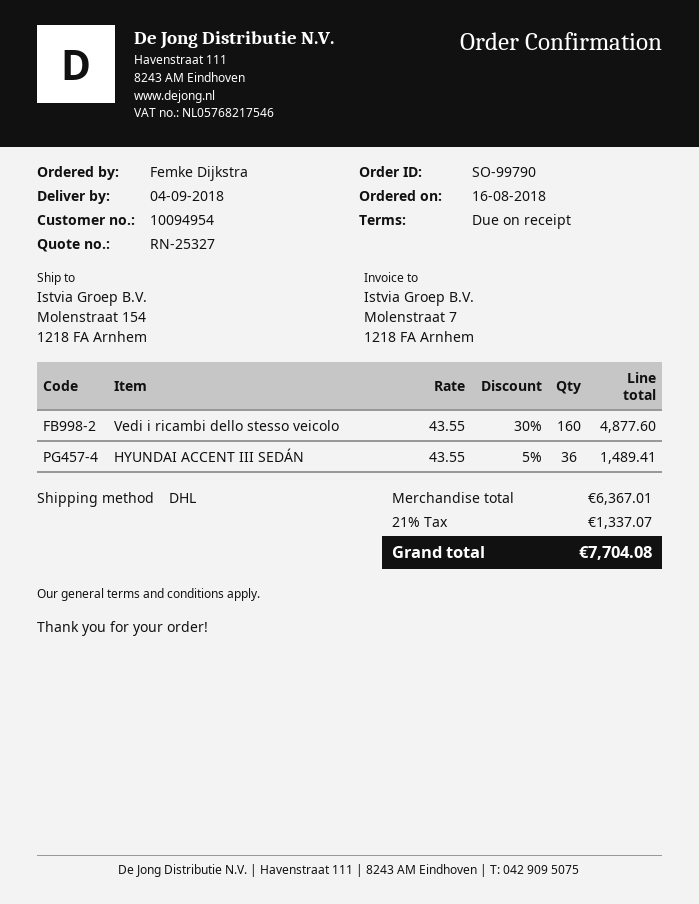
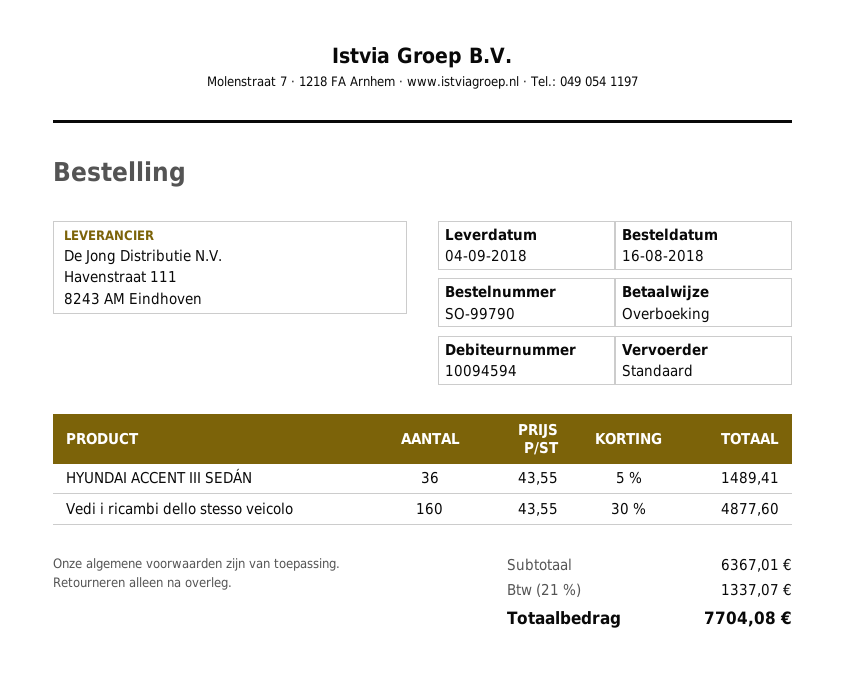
customer number: 10094954 -> 10094594
shipping method: DHL -> standard

